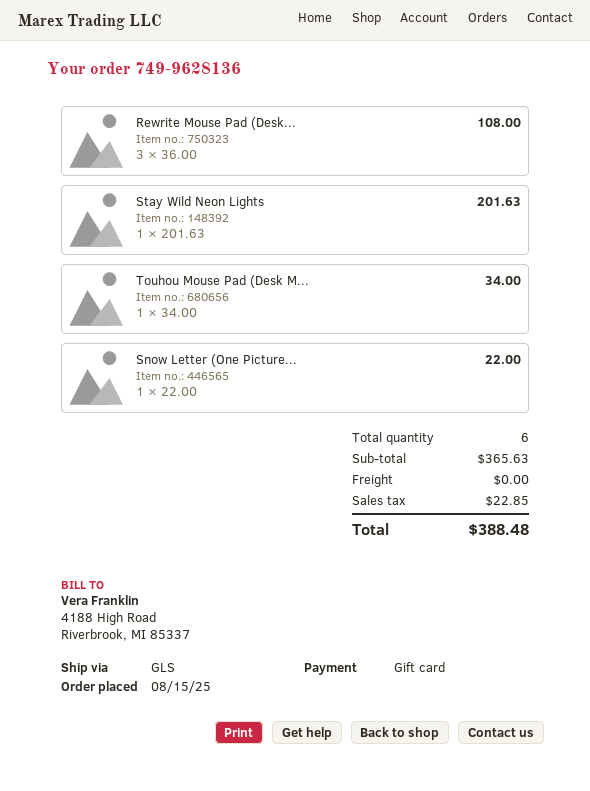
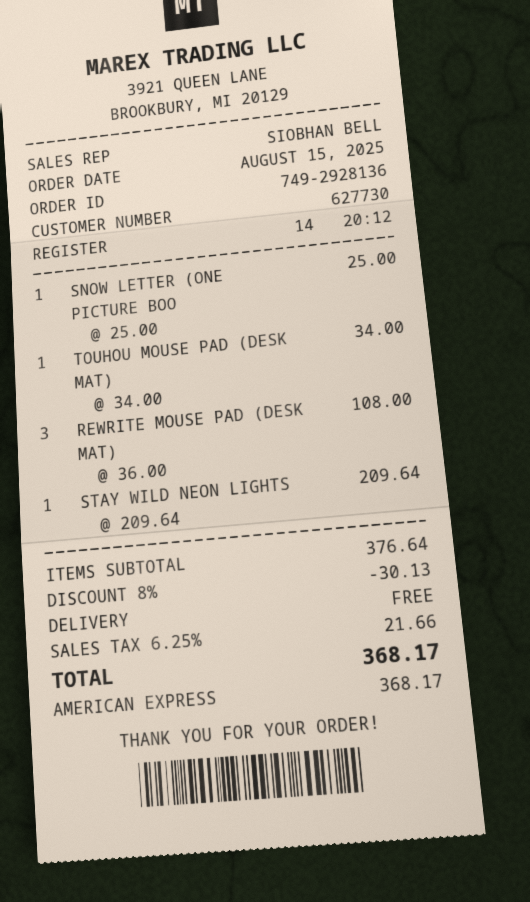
order number: 749-9628136 -> 749-2928136
payment method: gift card -> American Express
Stay Wild Neon Lights: 1 x 201.63 = 201.63 -> 1 x 209.64 = 209.64
Snow Letter (One Picture...: 1 x 22.00 = 22.00 -> 1 x 25.00 = 25.00
subtotal: 365.63 -> 376.64
discount: none -> 8% = 30.13
tax: 22.85 -> 21.66
total: 388.48 -> 368.17

